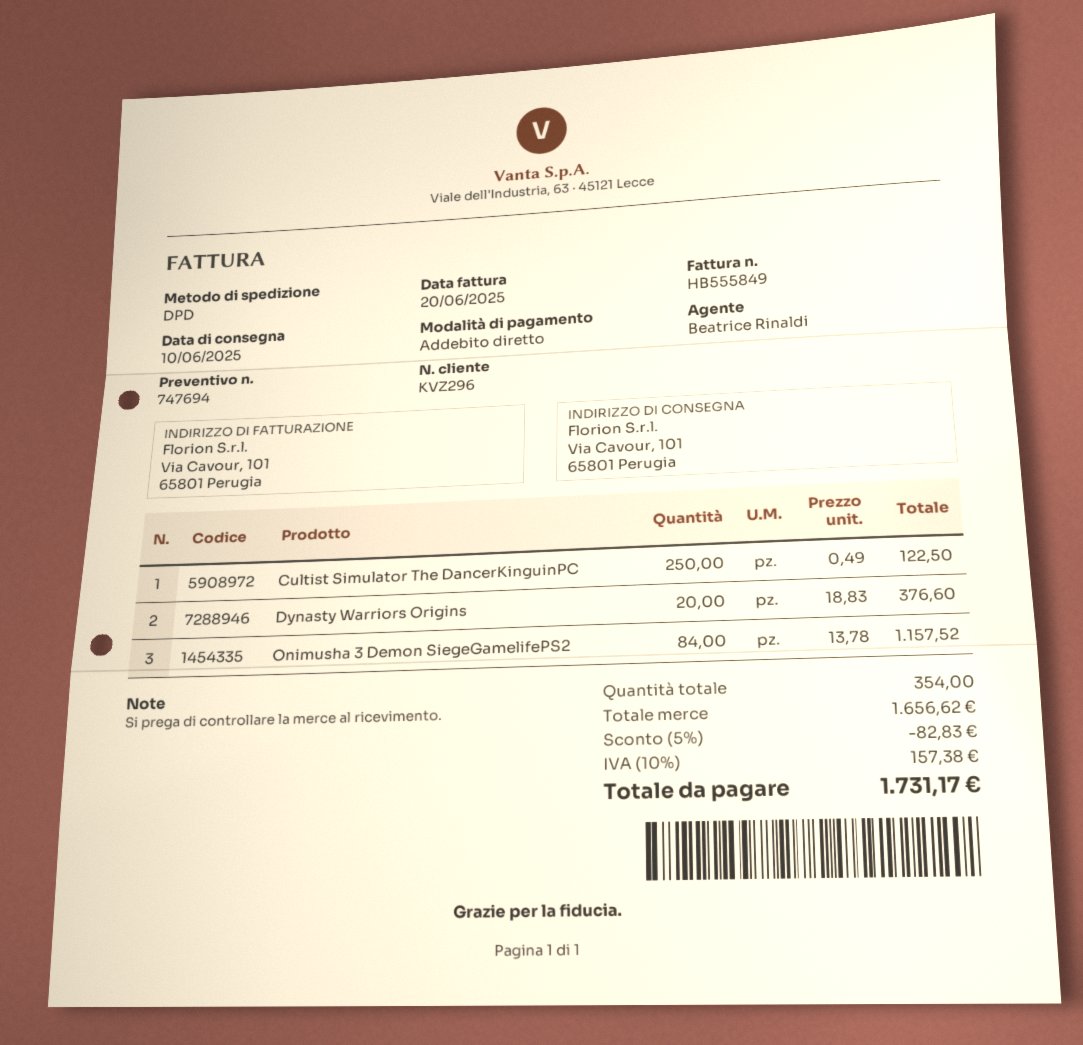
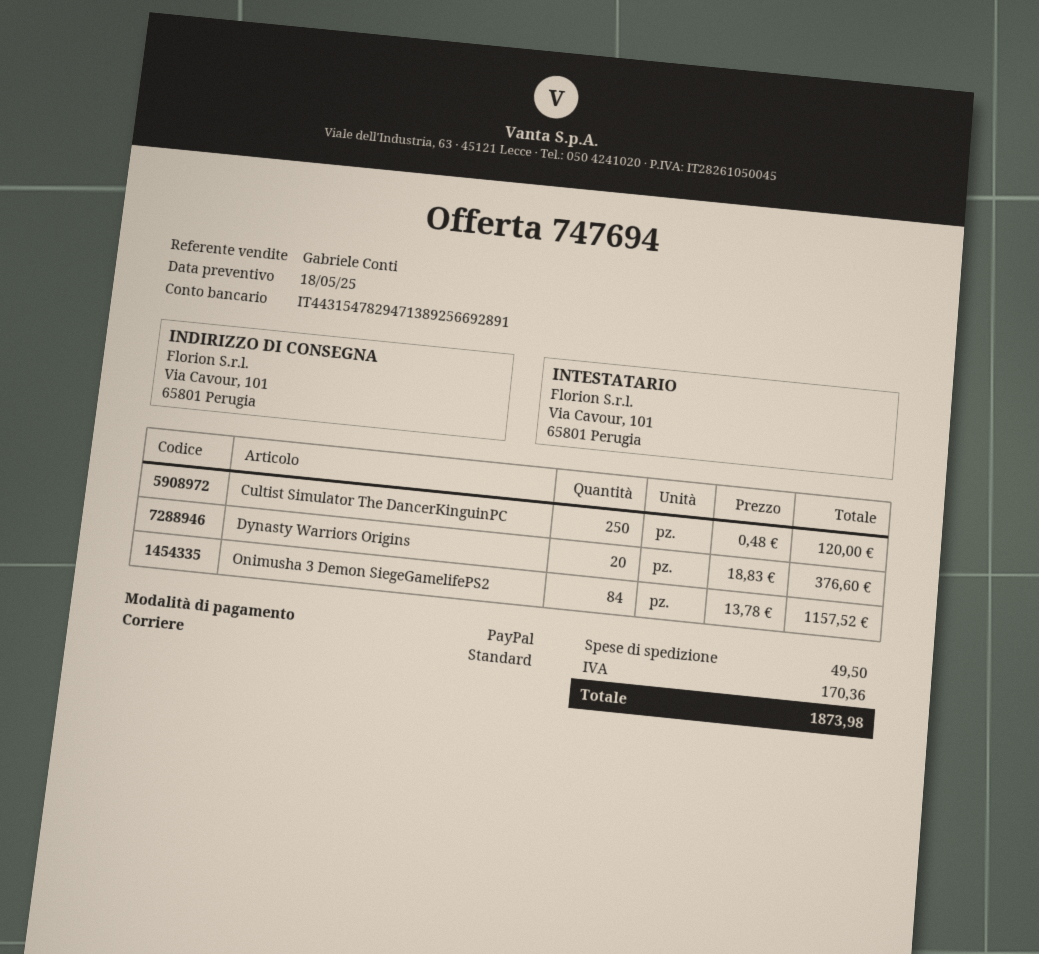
sales rep: Beatrice Rinaldi -> Gabriele Conti
payment method: direct debit -> PayPal
shipping method: DPD -> standard
Cultist Simulator The DancerKinguinPC: 250 x 0.49 = 122.50 -> 250 x 0.48 = 120.00
discount: 5% = 82.83 -> none
shipping: none -> 49.50
tax: 157.38 -> 170.36
total: 1731.17 -> 1873.98

